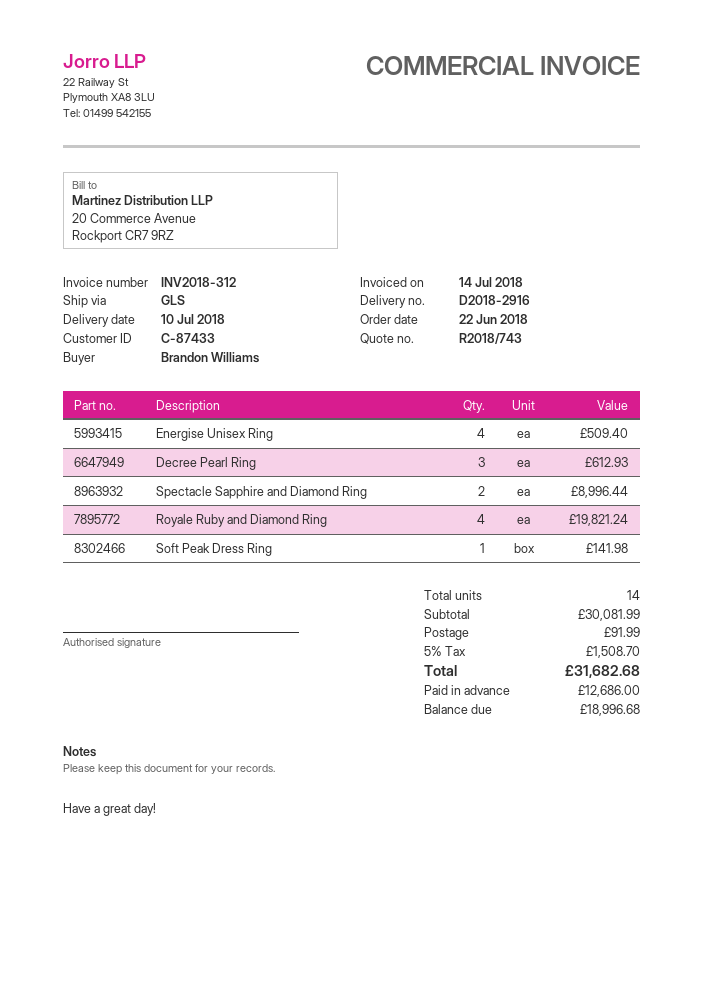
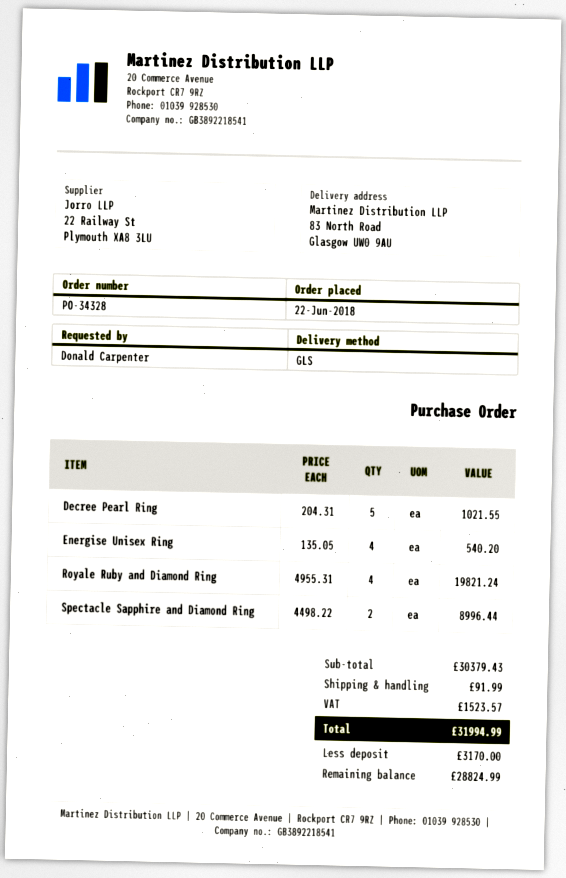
ordered by: Brandon Williams -> Donald Carpenter
Energise Unisex Ring: 4 for 509.40 -> 4 for 540.20
Decree Pearl Ring: 3 for 612.93 -> 5 for 1021.55
Soft Peak Dress Ring: 1 for 141.98 -> none
subtotal: 30081.99 -> 30379.43
tax: 1508.70 -> 1523.57
total: 31682.68 -> 31994.99
deposit: 12686.00 -> 3170.00
balance: 18996.68 -> 28824.99

